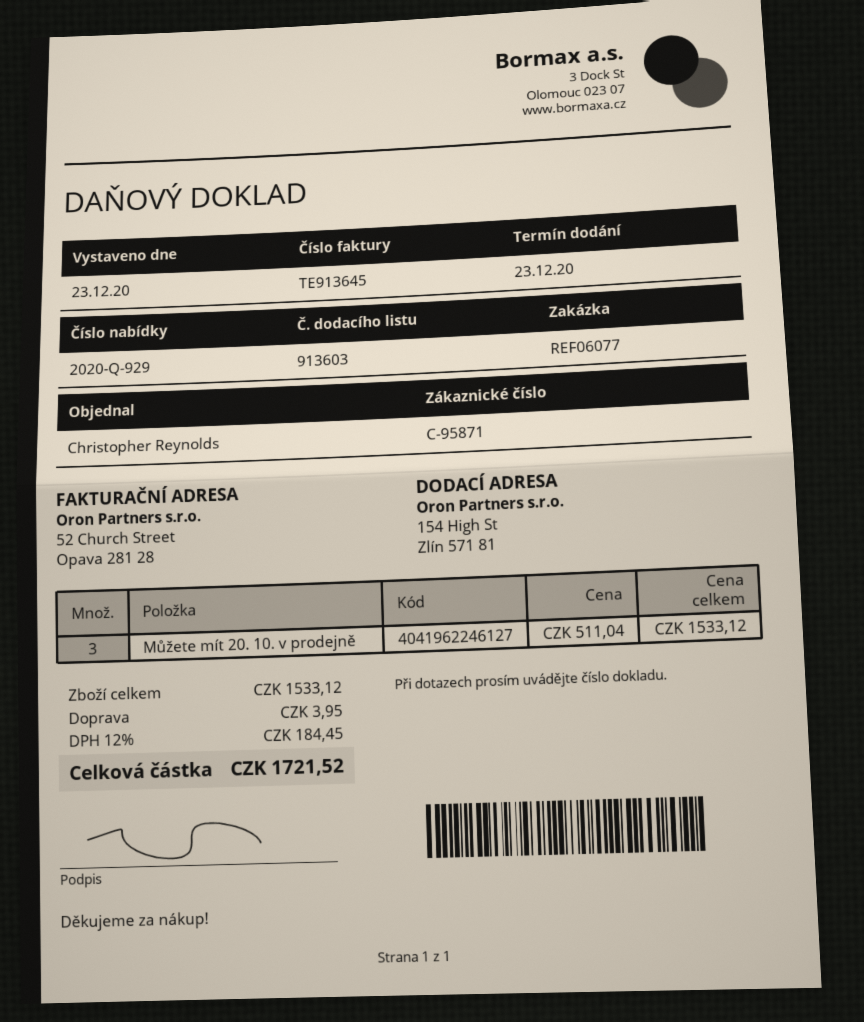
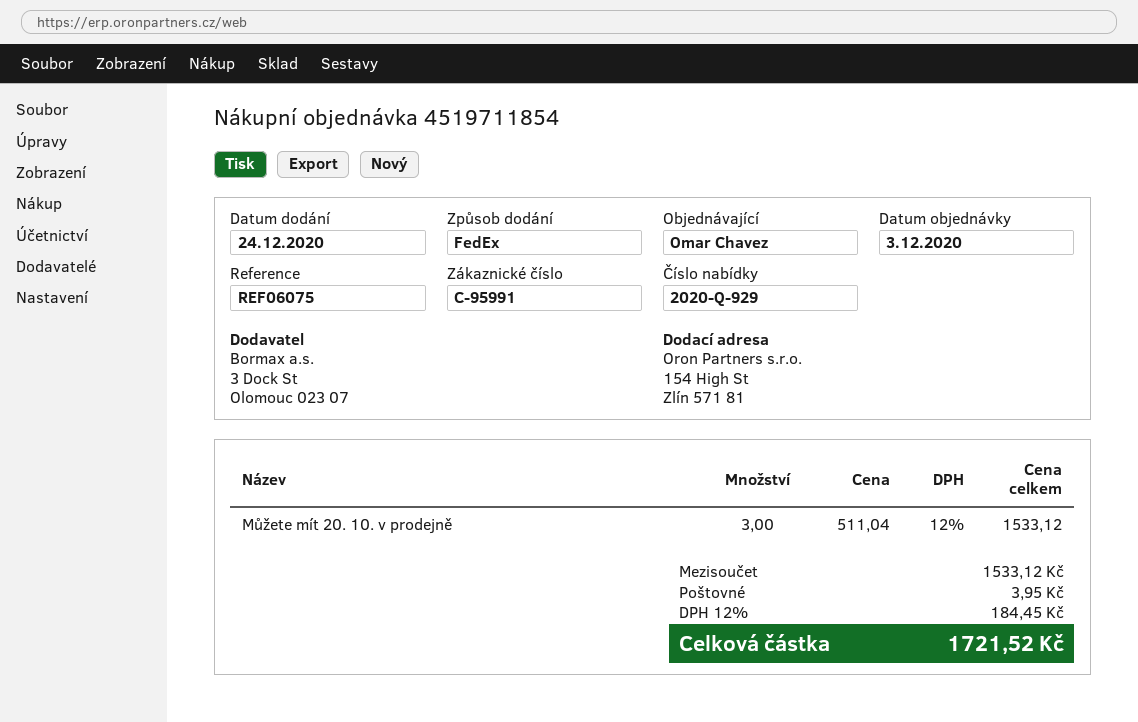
delivery date: 2020-12-23 -> 2020-12-24
customer number: C-95871 -> C-95991
reference: REF06077 -> REF06075
ordered by: Christopher Reynolds -> Omar Chavez

